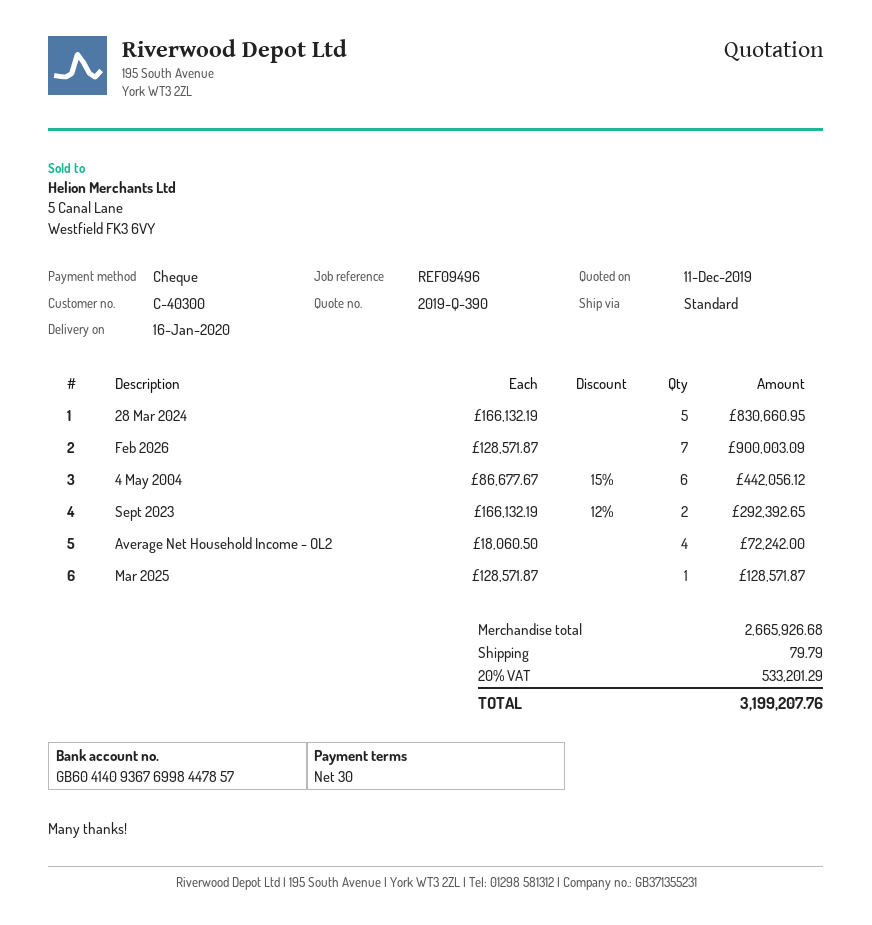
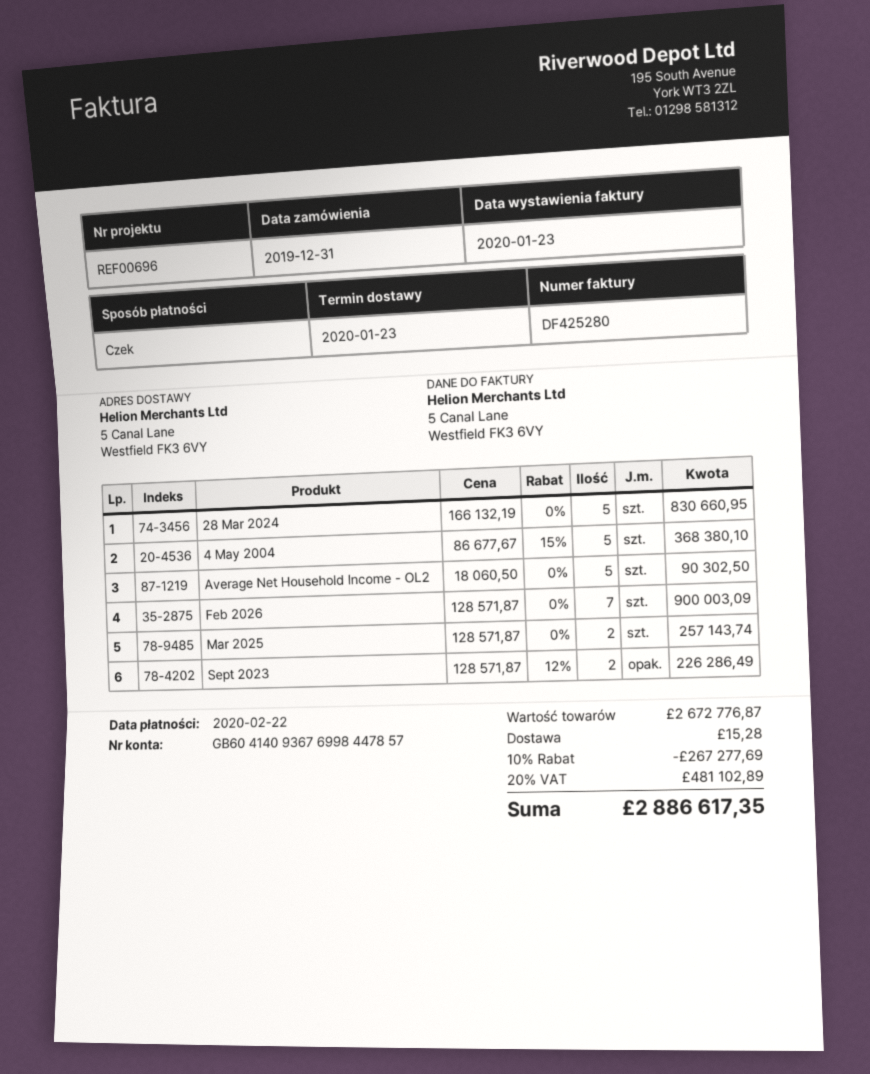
delivery date: 2020-01-16 -> 2020-01-23
reference: REF09496 -> REF00696
4 May 2004: 6 x 86677.67 - 15% = 442056.12 -> 5 x 86677.67 - 15% = 368380.10
Sept 2023: 2 x 166132.19 - 12% = 292392.65 -> 2 x 128571.87 - 12% = 226286.49
Average Net Household Income - OL2: 4 x 18060.50 = 72242.00 -> 5 x 18060.50 = 90302.50
Mar 2025: 1 x 128571.87 = 128571.87 -> 2 x 128571.87 = 257143.74
subtotal: 2665926.68 -> 2672776.87
discount: none -> 10% = 267277.69
shipping: 79.79 -> 15.28
tax: 20% = 533201.29 -> 20% = 481102.89
total: 3199207.76 -> 2886617.35

